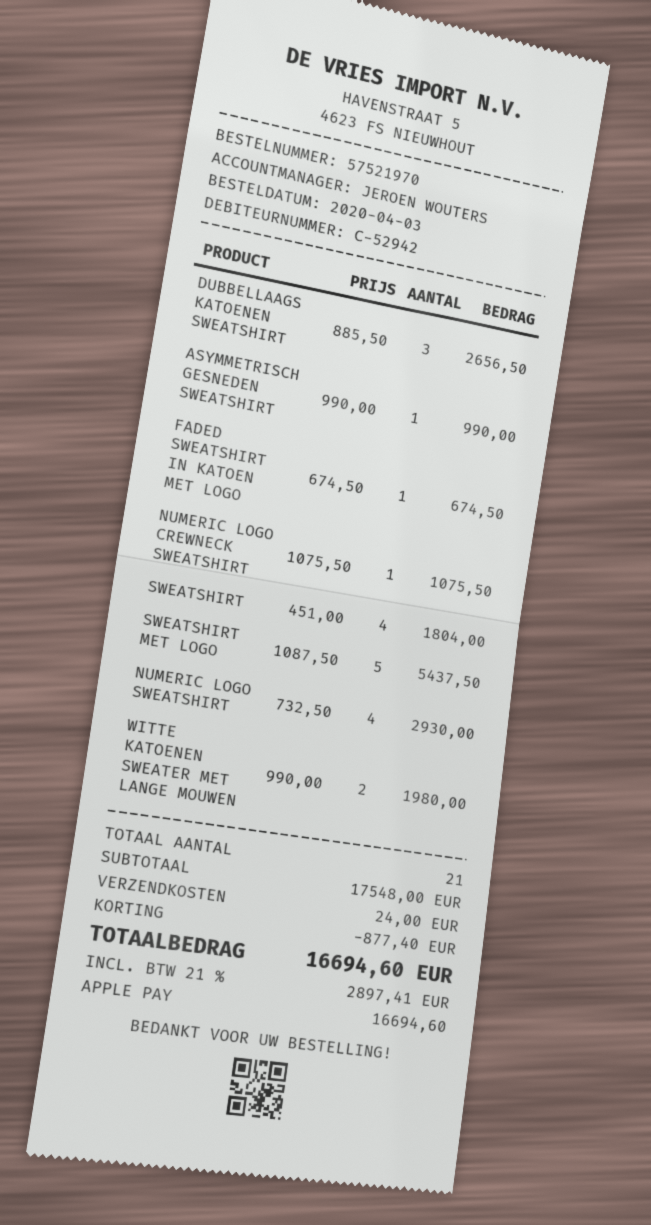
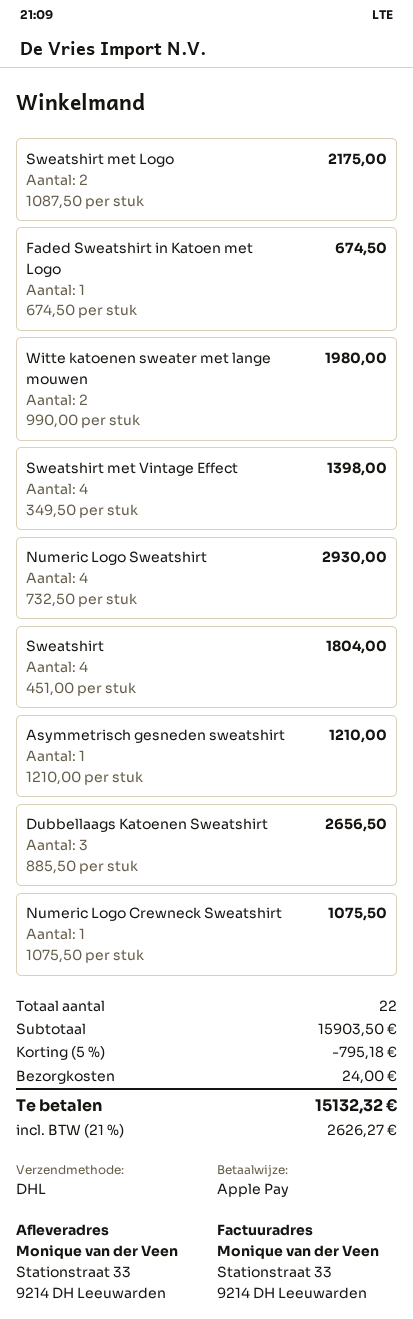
ASYMMETRISCH GESNEDEN SWEATSHIRT: 1 x 990.00 = 990.00 -> 1 x 1210.00 = 1210.00
SWEATSHIRT MET LOGO: 5 x 1087.50 = 5437.50 -> 2 x 1087.50 = 2175.00
Sweatshirt met Vintage Effect: none -> 4 x 349.50 = 1398.00
total quantity: 21 -> 22
subtotal: 17548.00 -> 15903.50
discount: 877.40 -> 795.18
tax: 21% = 2897.41 -> 21% = 2626.27
total: 16694.60 -> 15132.32

